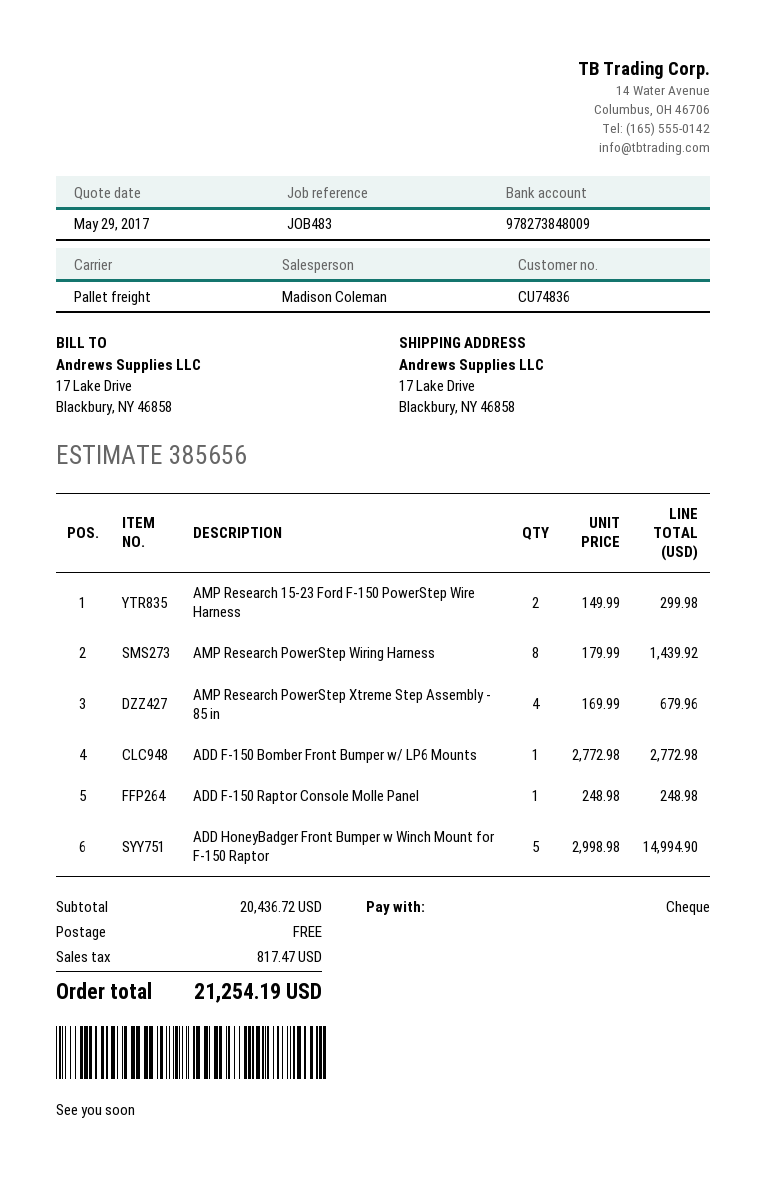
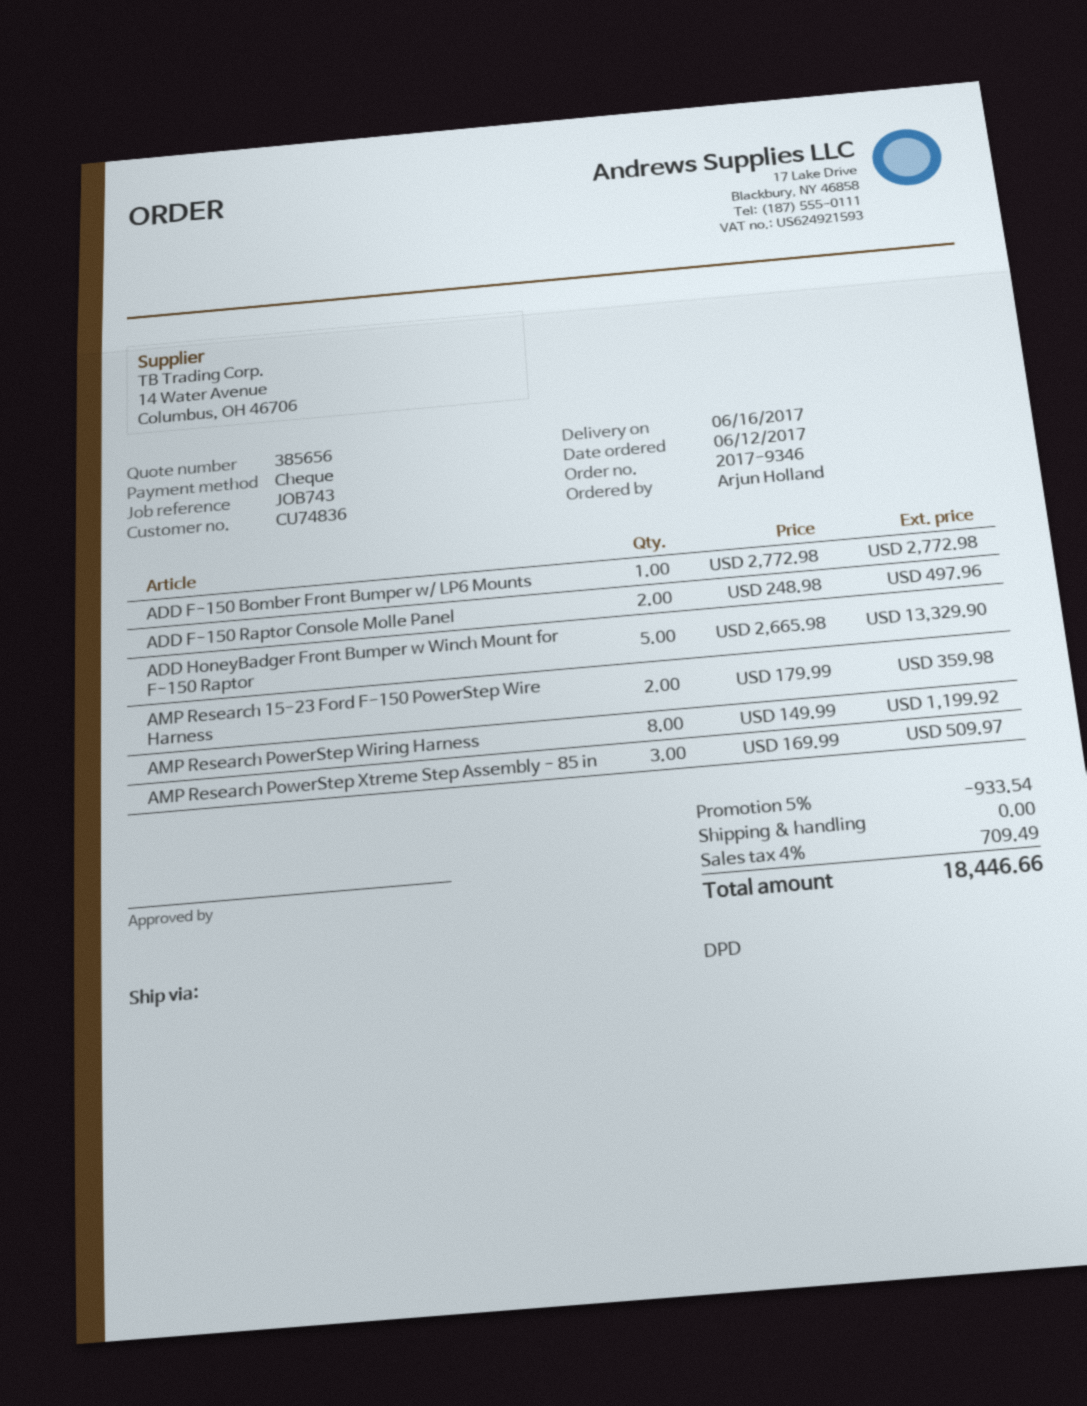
reference: JOB483 -> JOB743
shipping method: pallet freight -> DPD
AMP Research 15-23 Ford F-150 PowerStep Wire Harness: 2 x 149.99 = 299.98 -> 2 x 179.99 = 359.98
AMP Research PowerStep Wiring Harness: 8 x 179.99 = 1439.92 -> 8 x 149.99 = 1199.92
AMP Research PowerStep Xtreme Step Assembly - 85 in: 4 x 169.99 = 679.96 -> 3 x 169.99 = 509.97
ADD F-150 Raptor Console Molle Panel: 1 x 248.98 = 248.98 -> 2 x 248.98 = 497.96
ADD HoneyBadger Front Bumper w Winch Mount for F-150 Raptor: 5 x 2998.98 = 14994.90 -> 5 x 2665.98 = 13329.90
discount: none -> 5% = 933.54
tax: 817.47 -> 709.49
total: 21254.19 -> 18446.66

